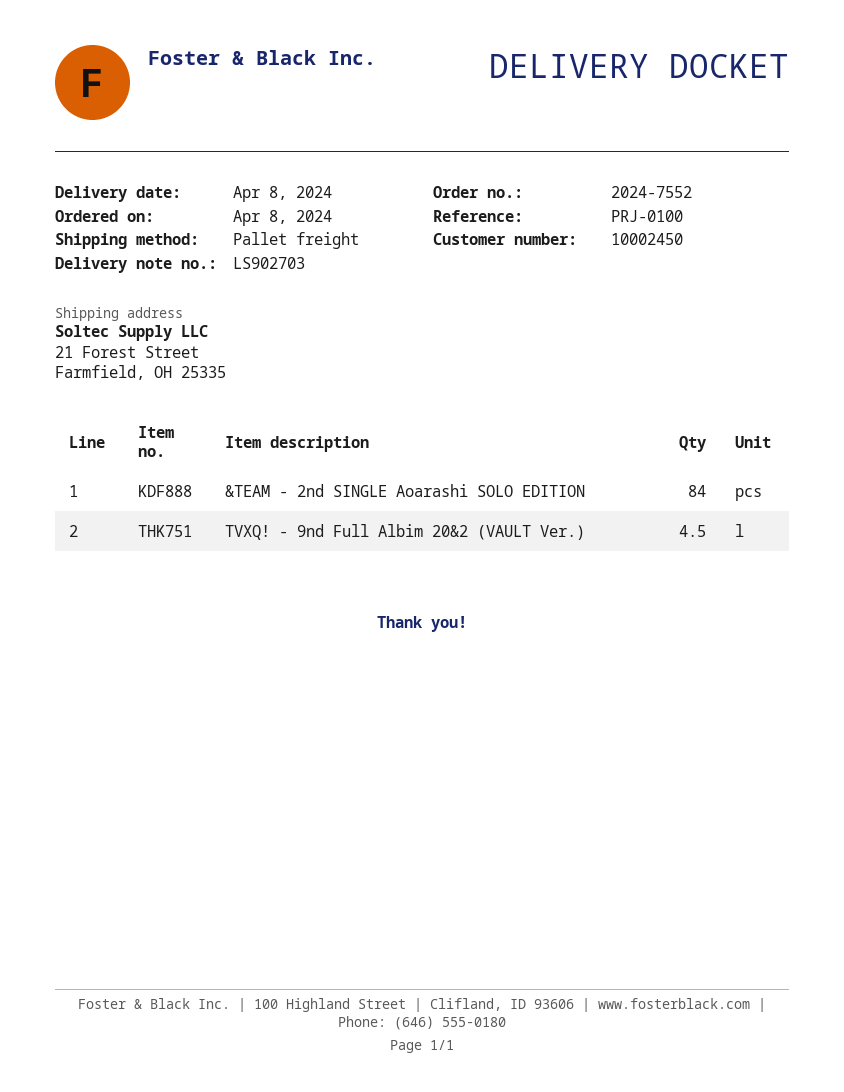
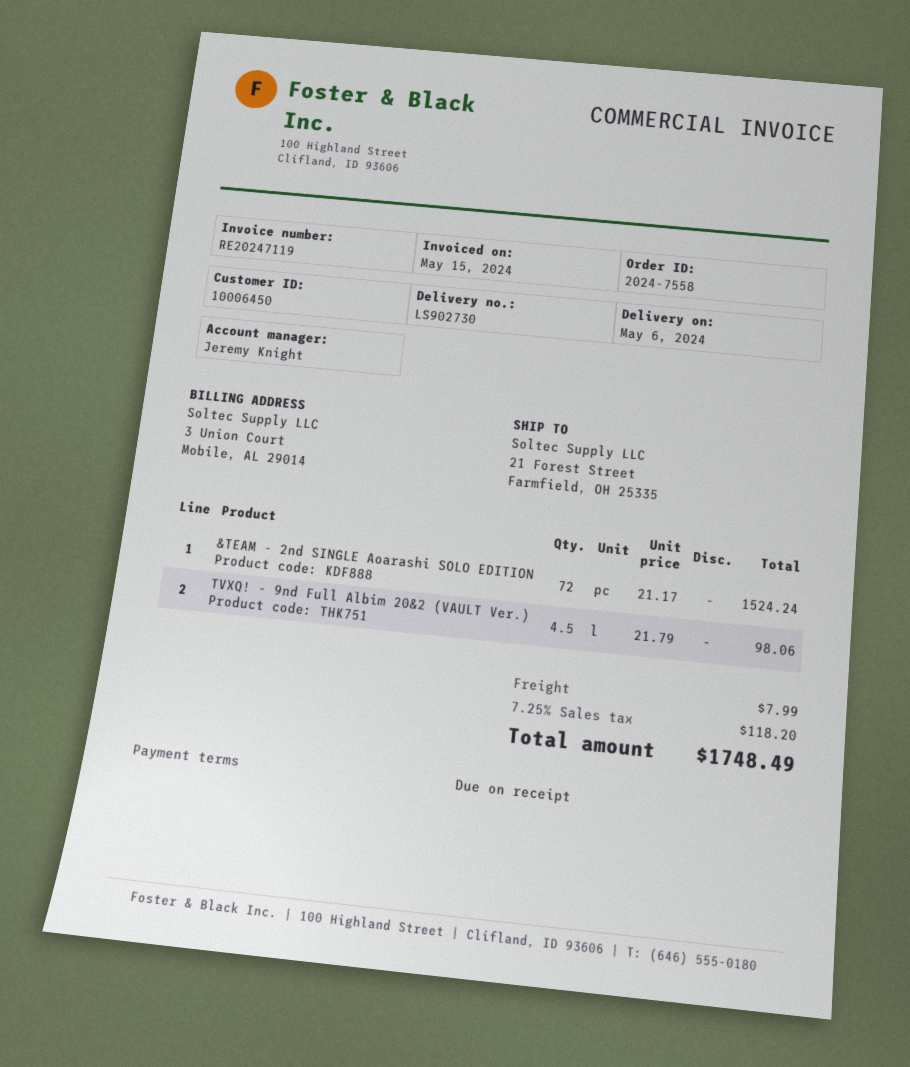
order number: 2024-7552 -> 2024-7558
delivery note number: LS902703 -> LS902730
delivery date: 2024-04-08 -> 2024-05-06
customer number: 10002450 -> 10006450
&TEAM - 2nd SINGLE Aoarashi SOLO EDITION: 84 -> 72

